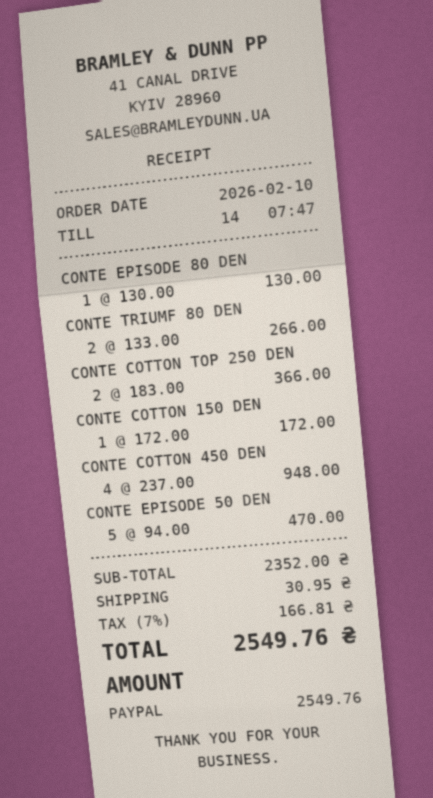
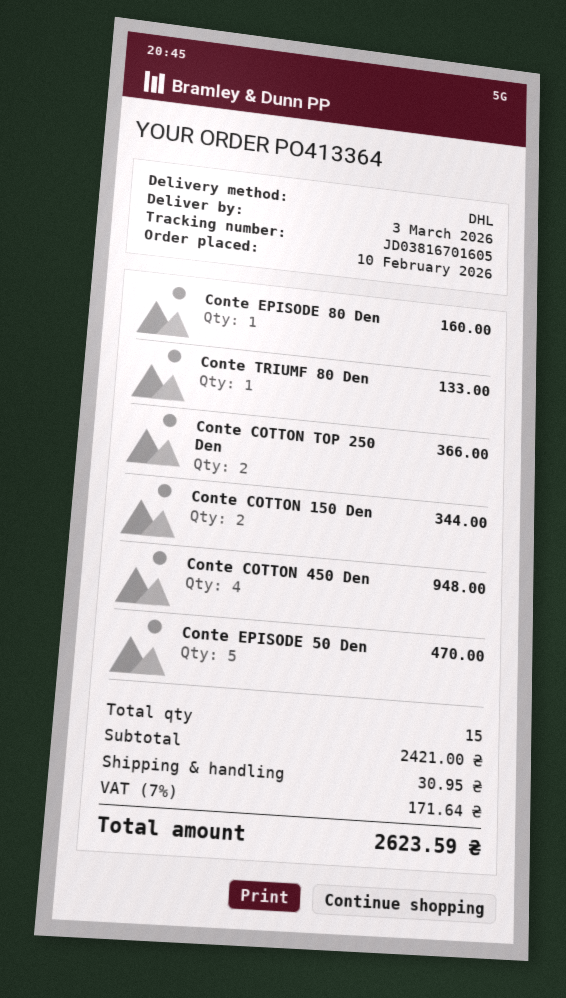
CONTE EPISODE 80 DEN: 1 for 130.00 -> 1 for 160.00
CONTE TRIUMF 80 DEN: 2 for 266.00 -> 1 for 133.00
CONTE COTTON 150 DEN: 1 for 172.00 -> 2 for 344.00
subtotal: 2352.00 -> 2421.00
tax: 7% = 166.81 -> 7% = 171.64
total: 2549.76 -> 2623.59

